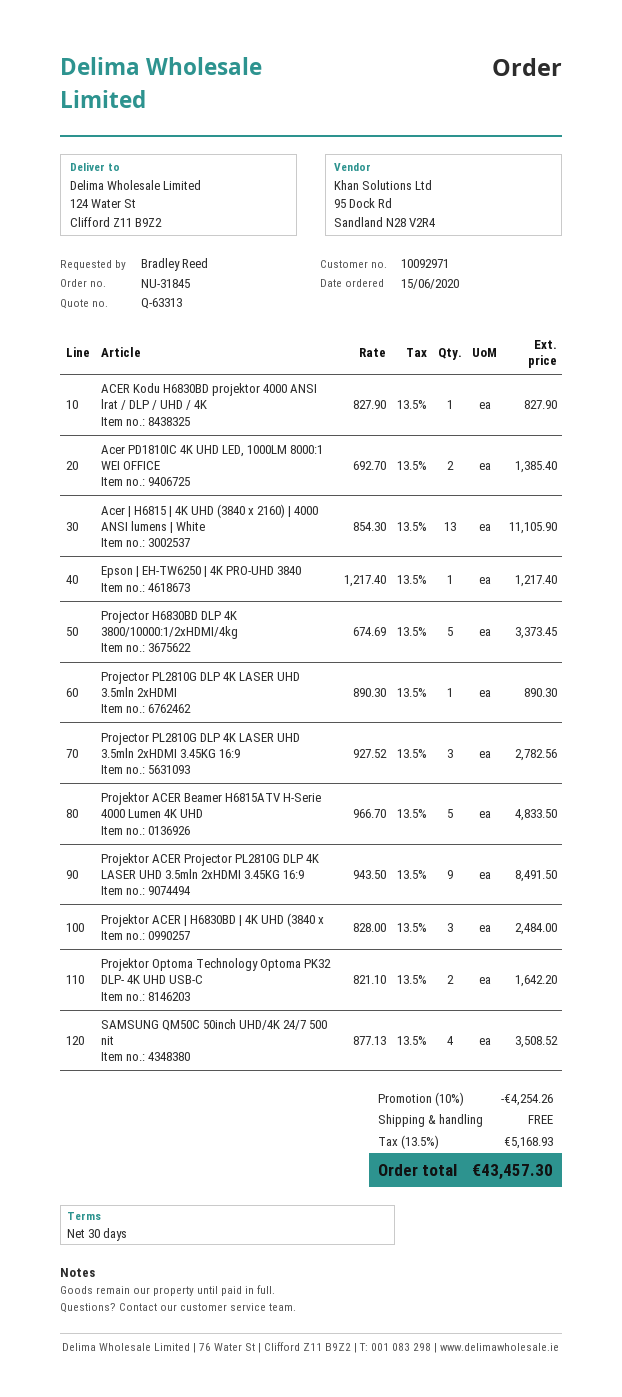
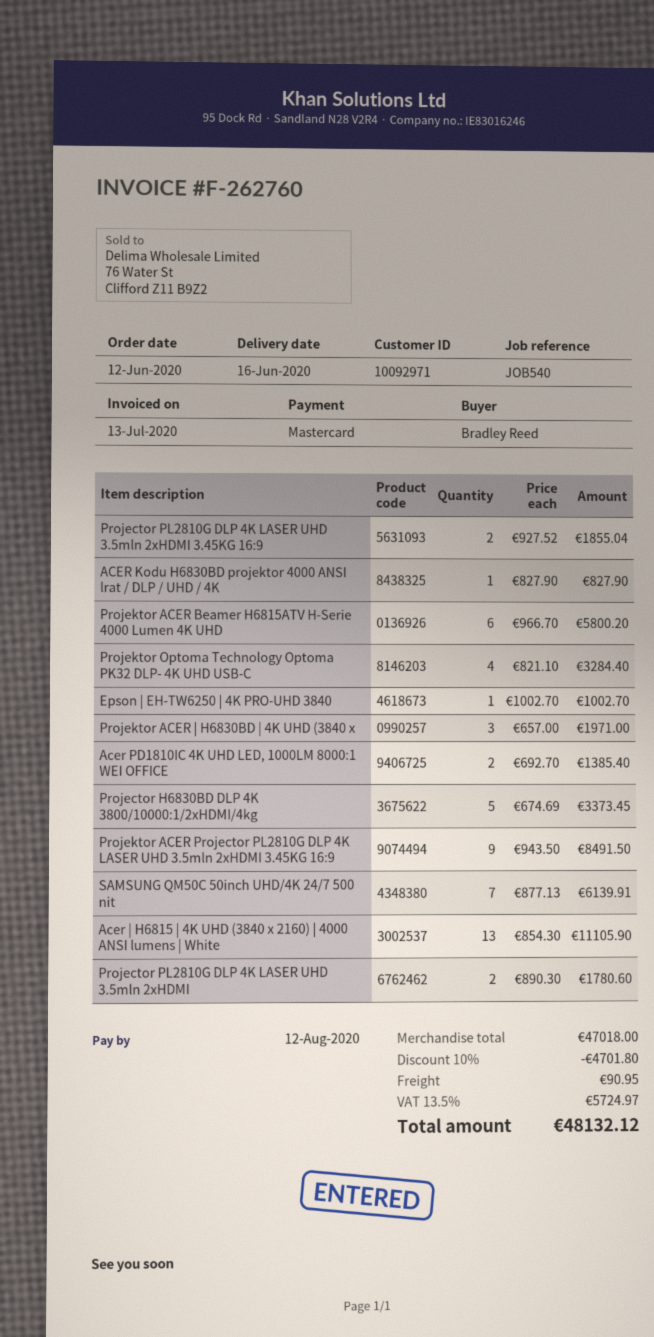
order date: 2020-06-15 -> 2020-06-12
Epson | EH-TW6250 | 4K PRO-UHD 3840: 1 x 1217.40 = 1217.40 -> 1 x 1002.70 = 1002.70
Projector PL2810G DLP 4K LASER UHD 3.5mln 2xHDMI: 1 x 890.30 = 890.30 -> 2 x 890.30 = 1780.60
Projector PL2810G DLP 4K LASER UHD 3.5mln 2xHDMI 3.45KG 16:9: 3 x 927.52 = 2782.56 -> 2 x 927.52 = 1855.04
Projektor ACER Beamer H6815ATV H-Serie 4000 Lumen 4K UHD: 5 x 966.70 = 4833.50 -> 6 x 966.70 = 5800.20
Projektor ACER | H6830BD | 4K UHD (3840 x: 3 x 828.00 = 2484.00 -> 3 x 657.00 = 1971.00
Projektor Optoma Technology Optoma PK32 DLP- 4K UHD USB-C: 2 x 821.10 = 1642.20 -> 4 x 821.10 = 3284.40
SAMSUNG QM50C 50inch UHD/4K 24/7 500 nit: 4 x 877.13 = 3508.52 -> 7 x 877.13 = 6139.91
discount: 10% = 4254.26 -> 10% = 4701.80
shipping: 0.00 -> 90.95
tax: 13.5% = 5168.93 -> 13.5% = 5724.97
total: 43457.30 -> 48132.12

